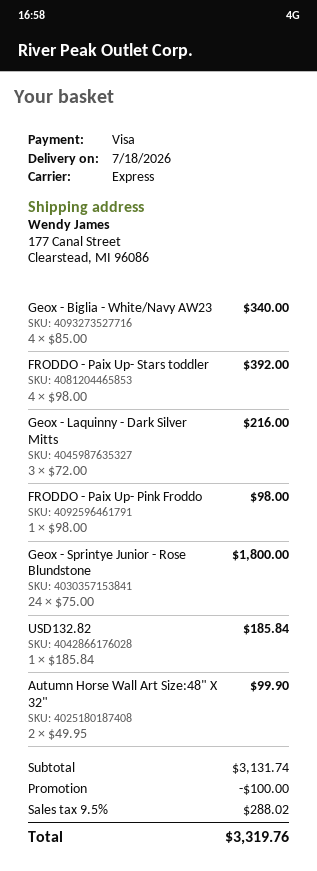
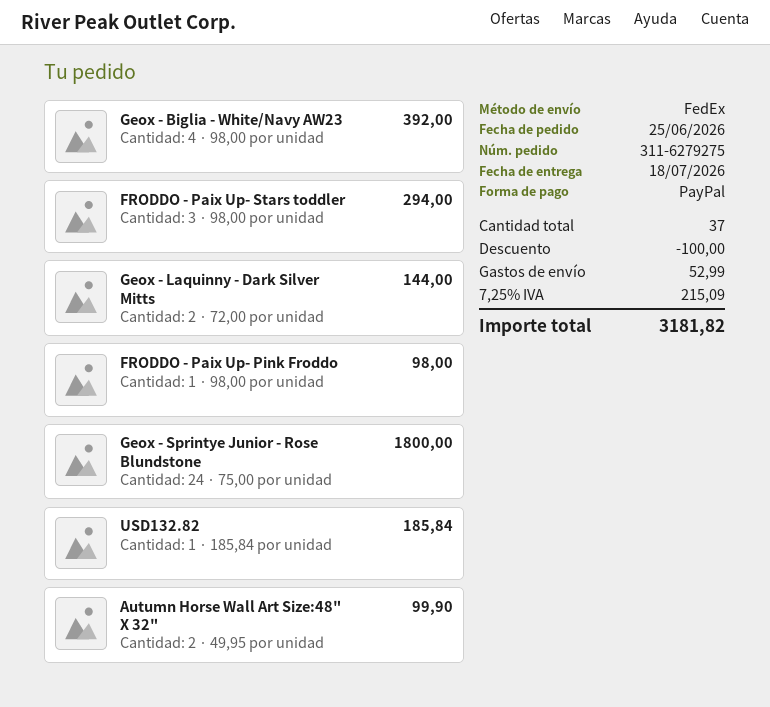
payment method: Visa -> PayPal
shipping method: express -> FedEx
Geox - Biglia - White/Navy AW23: 4 x 85.00 = 340.00 -> 4 x 98.00 = 392.00
FRODDO - Paix Up- Stars toddler: 4 x 98.00 = 392.00 -> 3 x 98.00 = 294.00
Geox - Laquinny - Dark Silver Mitts: 3 x 72.00 = 216.00 -> 2 x 72.00 = 144.00
shipping: none -> 52.99
tax: 9.5% = 288.02 -> 7.25% = 215.09
total: 3319.76 -> 3181.82

